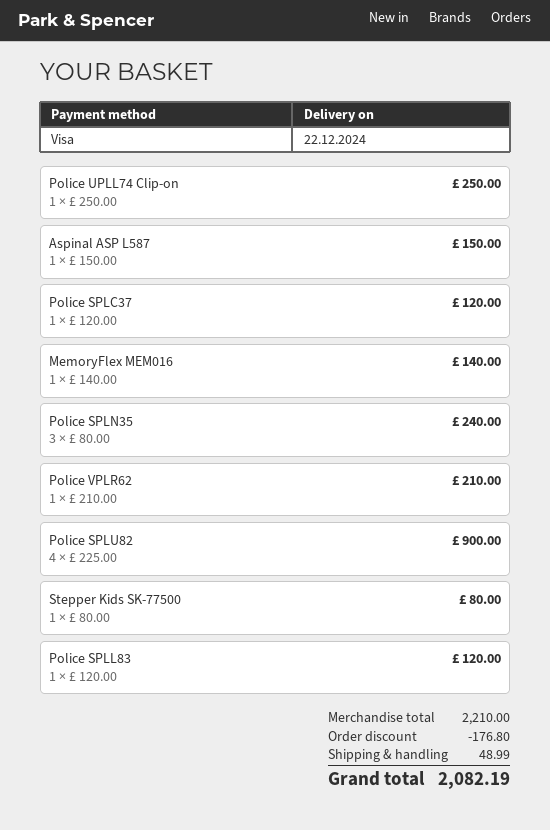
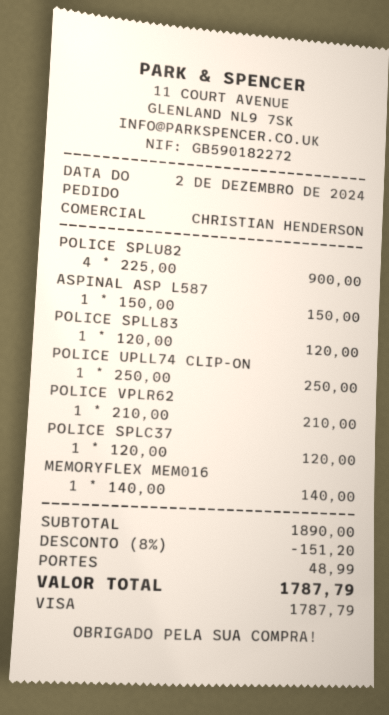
Police SPLN35: 3 x 80.00 = 240.00 -> none
Stepper Kids SK-77500: 1 x 80.00 = 80.00 -> none
subtotal: 2210.00 -> 1890.00
discount: 176.80 -> 151.20
total: 2082.19 -> 1787.79

